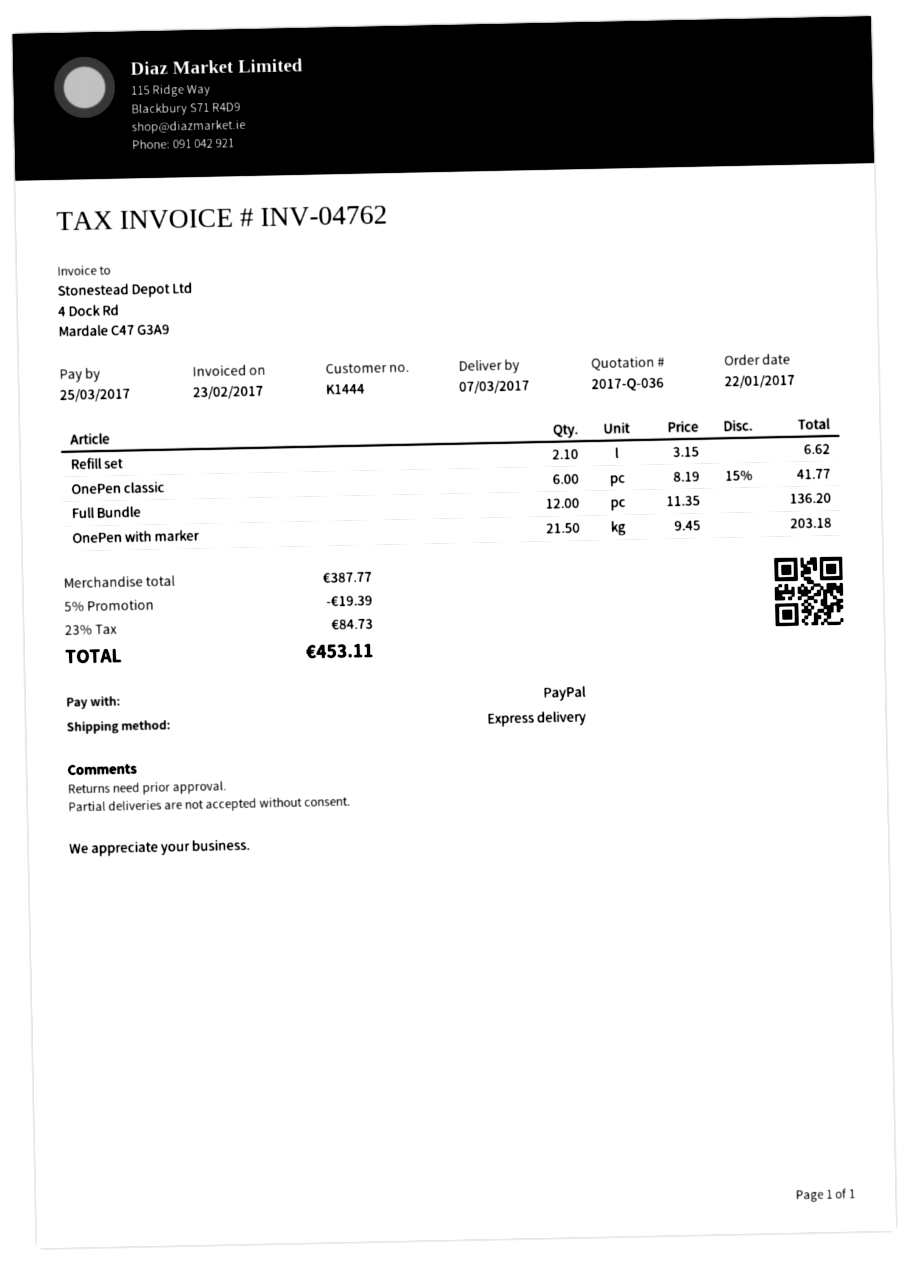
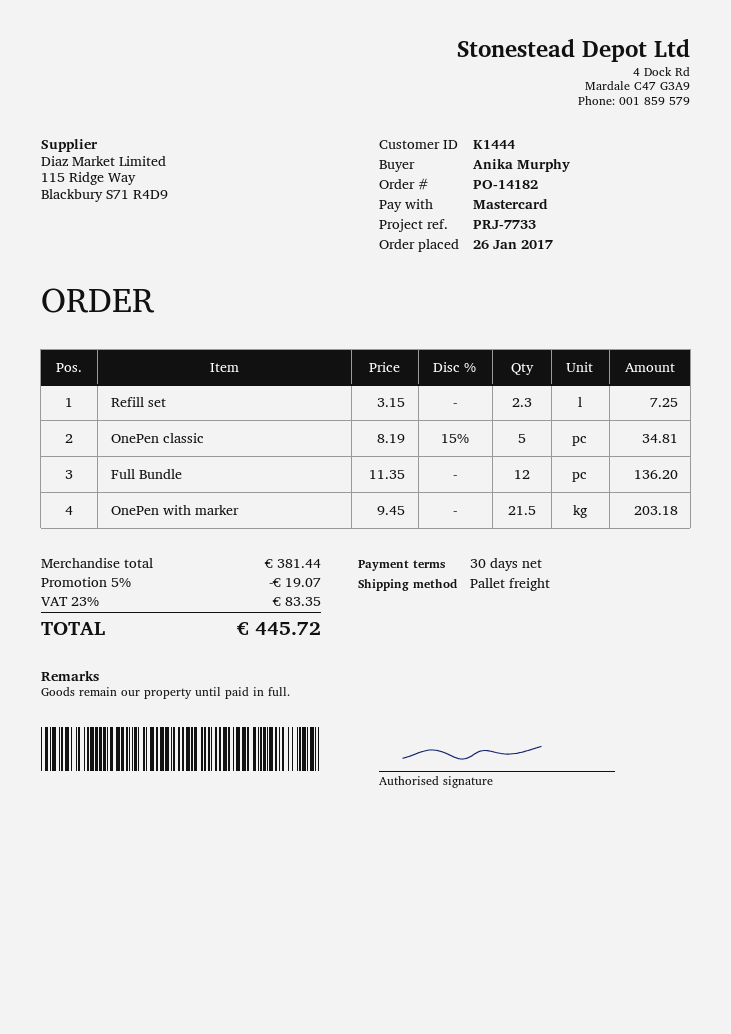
order date: 2017-01-22 -> 2017-01-26
payment method: PayPal -> Mastercard
shipping method: express -> pallet freight
Refill set: 2.1 x 3.15 = 6.62 -> 2.3 x 3.15 = 7.25
OnePen classic: 6 x 8.19 - 15% = 41.77 -> 5 x 8.19 - 15% = 34.81
subtotal: 387.77 -> 381.44
discount: 5% = 19.39 -> 5% = 19.07
tax: 23% = 84.73 -> 23% = 83.35
total: 453.11 -> 445.72

